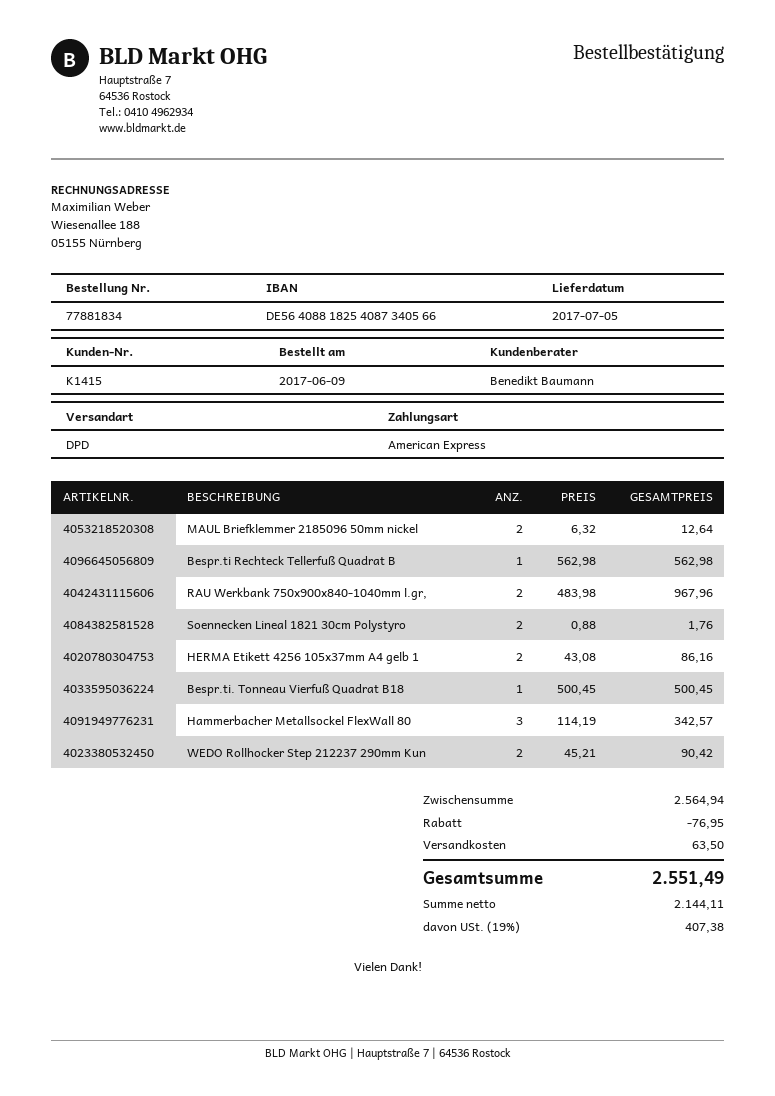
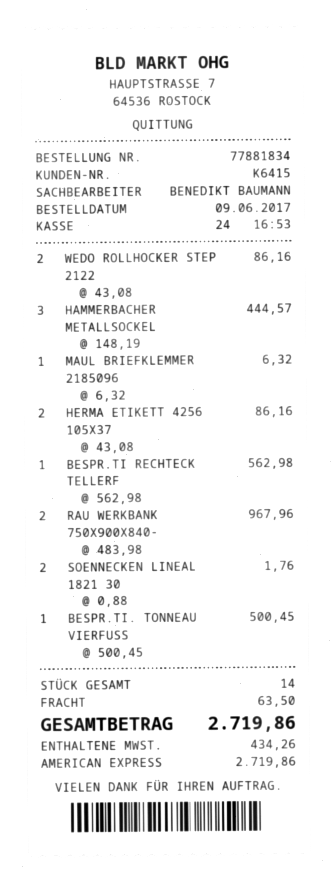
customer number: K1415 -> K6415
MAUL Briefklemmer 2185096 50mm nickel: 2 x 6.32 = 12.64 -> 1 x 6.32 = 6.32
Hammerbacher Metallsockel FlexWall 80: 3 x 114.19 = 342.57 -> 3 x 148.19 = 444.57
WEDO Rollhocker Step 212237 290mm Kun: 2 x 45.21 = 90.42 -> 2 x 43.08 = 86.16
discount: 76.95 -> none
tax: 407.38 -> 434.26
total: 2551.49 -> 2719.86

